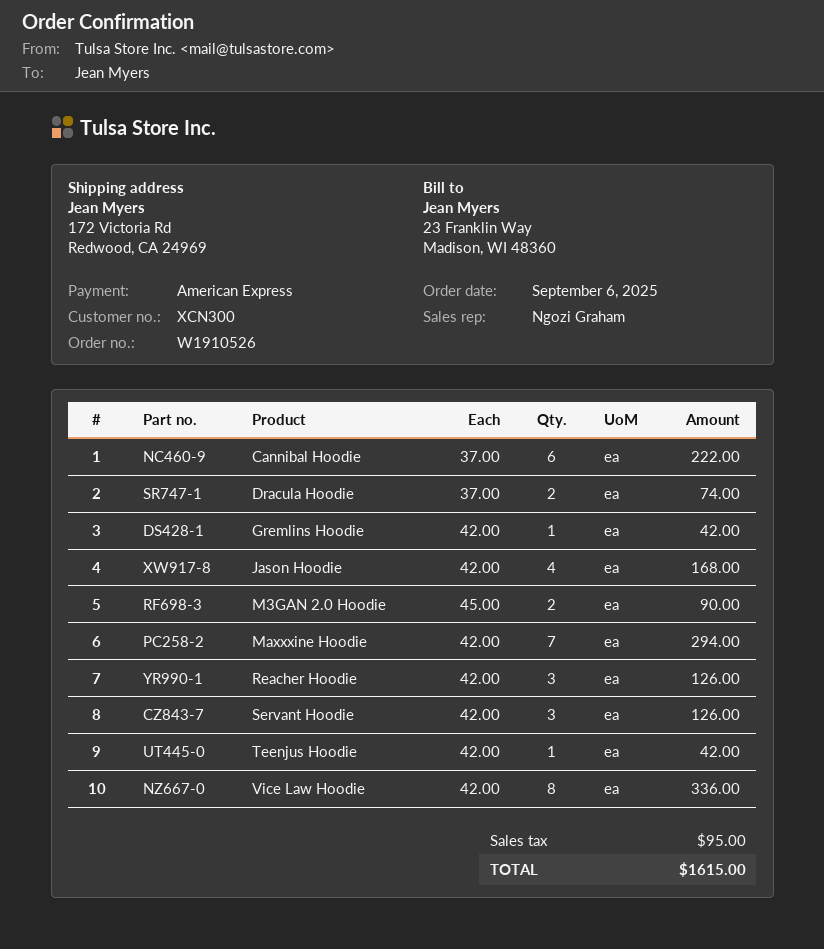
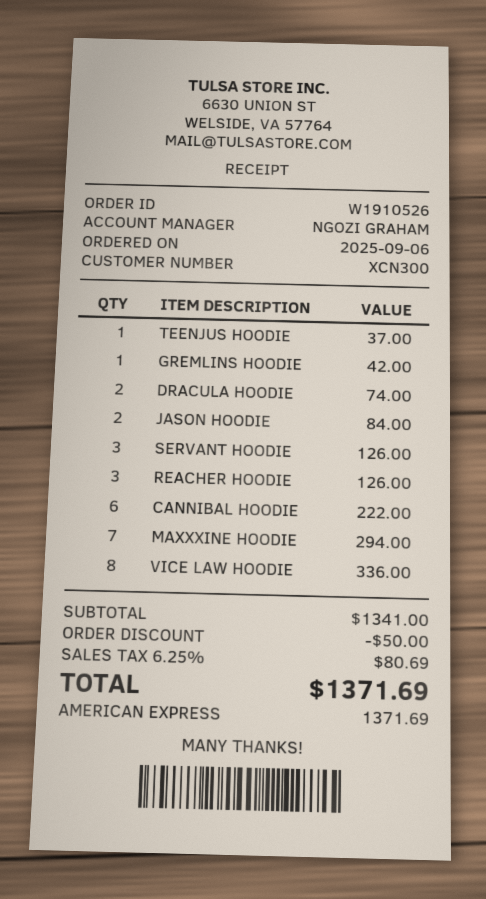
Jason Hoodie: 4 for 168.00 -> 2 for 84.00
M3GAN 2.0 Hoodie: 2 for 90.00 -> none
Teenjus Hoodie: 1 for 42.00 -> 1 for 37.00
discount: none -> 50.00
tax: 95.00 -> 80.69
total: 1615.00 -> 1371.69

